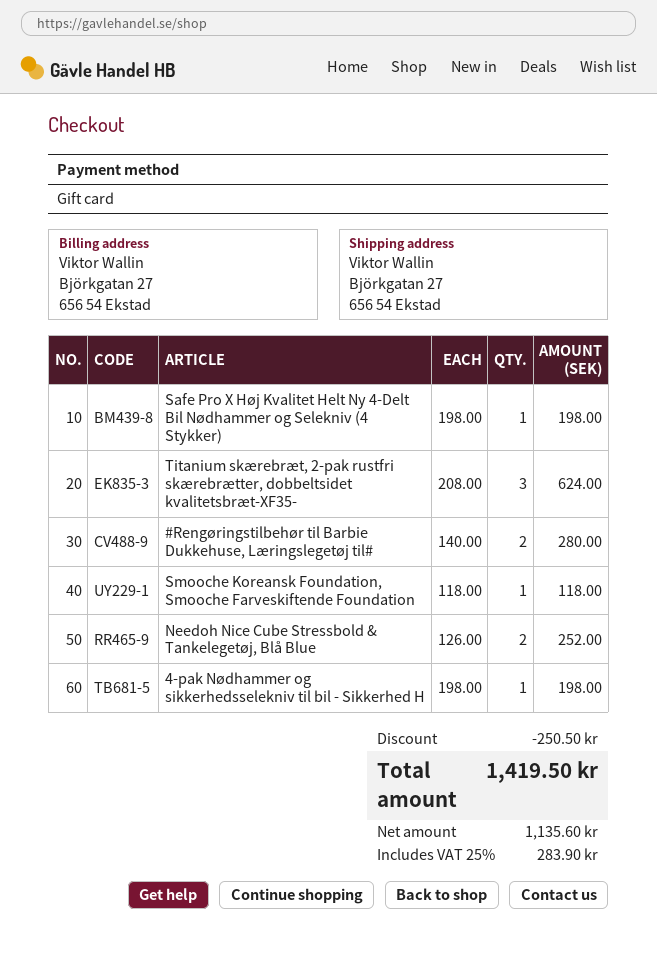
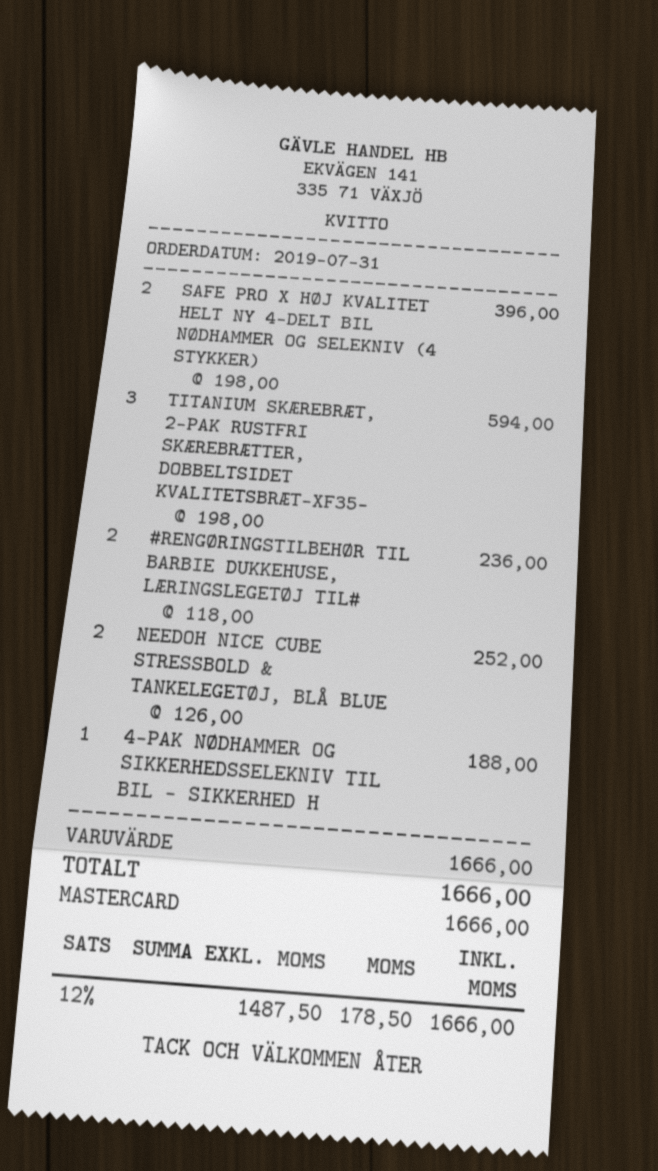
payment method: gift card -> Mastercard
Safe Pro X Høj Kvalitet Helt Ny 4-Delt Bil Nødhammer og Selekniv (4 Stykker): 1 x 198.00 = 198.00 -> 2 x 198.00 = 396.00
Titanium skærebræt, 2-pak rustfri skærebrætter, dobbeltsidet kvalitetsbræt-XF35-: 3 x 208.00 = 624.00 -> 3 x 198.00 = 594.00
#Rengøringstilbehør til Barbie Dukkehuse, Læringslegetøj til#: 2 x 140.00 = 280.00 -> 2 x 118.00 = 236.00
Smooche Koreansk Foundation, Smooche Farveskiftende Foundation: 1 x 118.00 = 118.00 -> none
4-pak Nødhammer og sikkerhedsselekniv til bil - Sikkerhed H: 1 x 198.00 = 198.00 -> 1 x 188.00 = 188.00
discount: 250.50 -> none
net: 1135.60 -> 1487.50
tax: 25% = 283.90 -> 12% = 178.50
total: 1419.50 -> 1666.00

